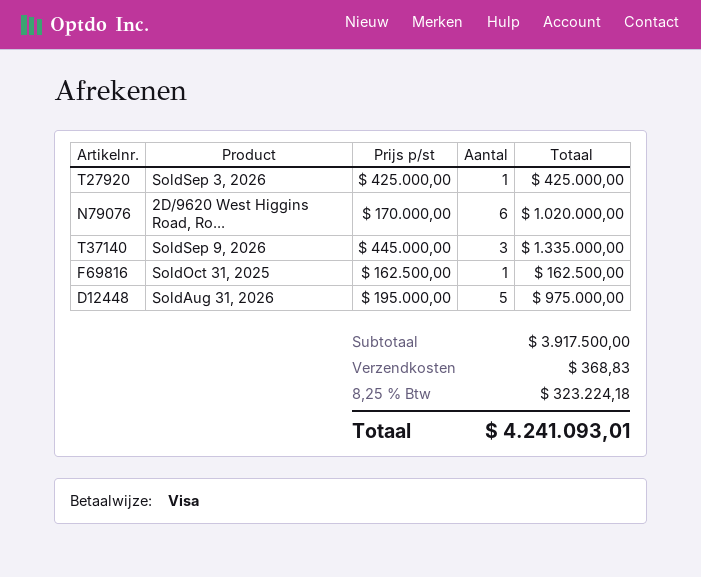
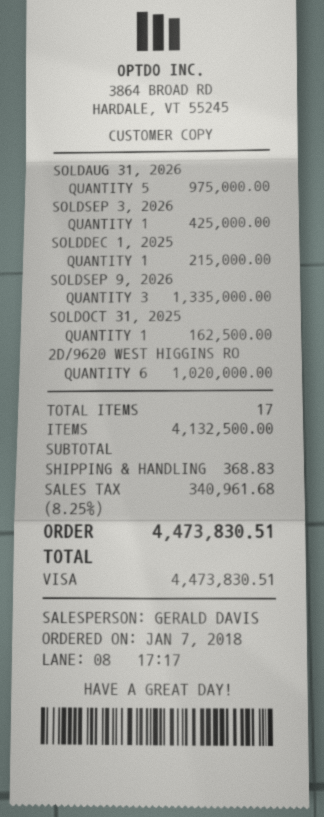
SOLDDEC 1, 2025: none -> 1 for 215000.00
subtotal: 3917500.00 -> 4132500.00
tax: 8.25% = 323224.18 -> 8.25% = 340961.68
total: 4241093.01 -> 4473830.51

